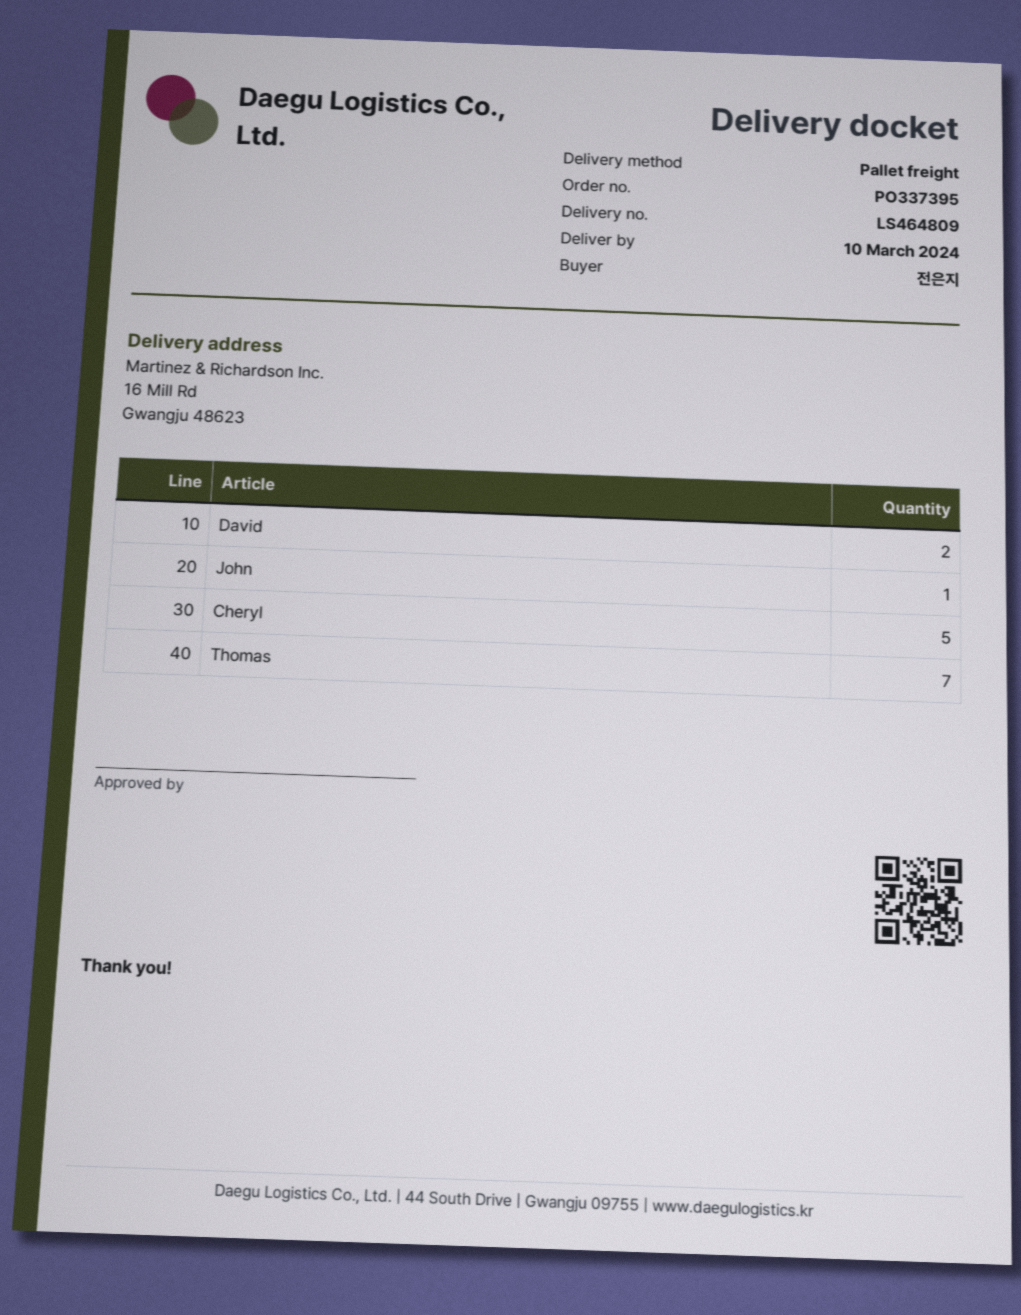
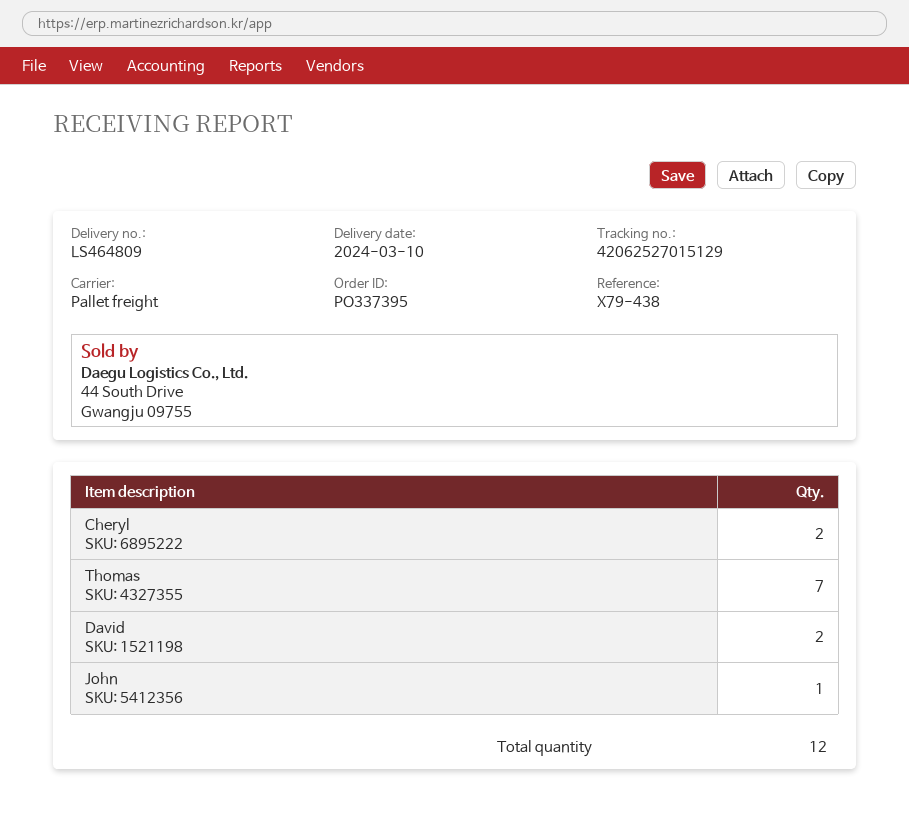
Cheryl: 5 -> 2

